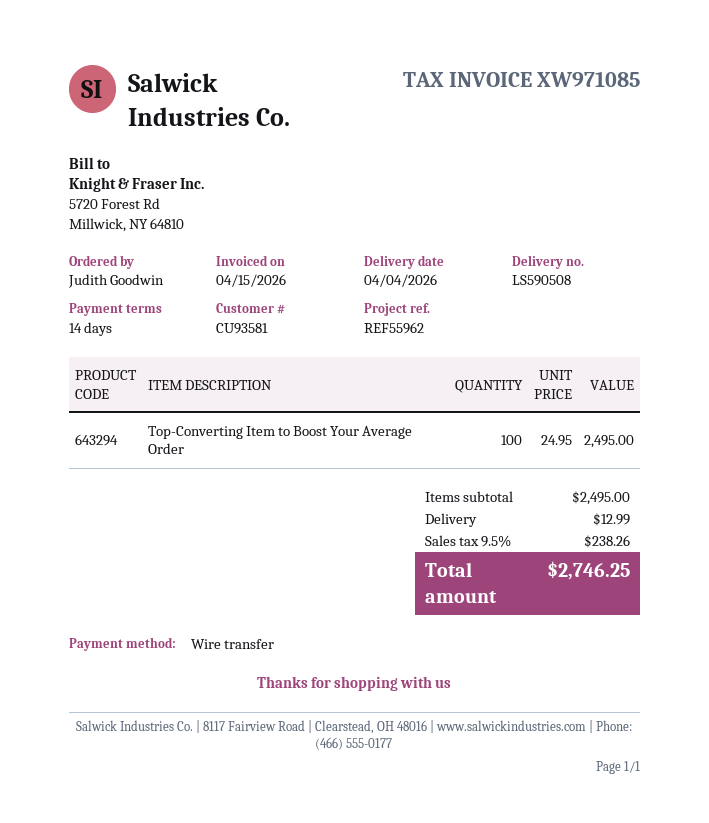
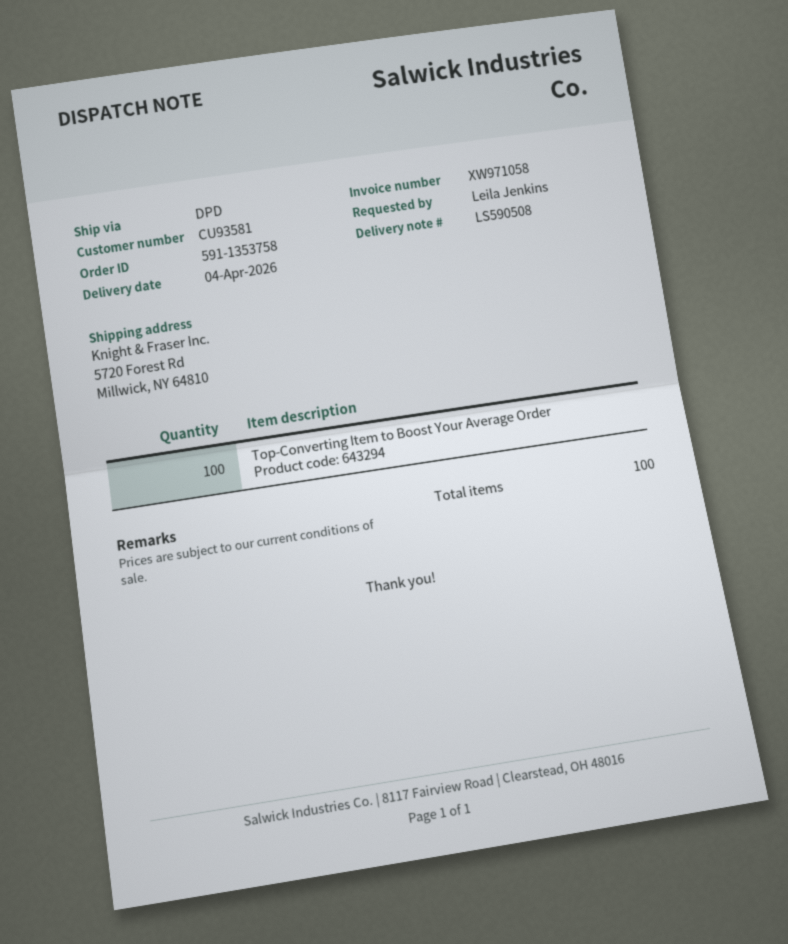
invoice number: XW971085 -> XW971058
ordered by: Judith Goodwin -> Leila Jenkins

